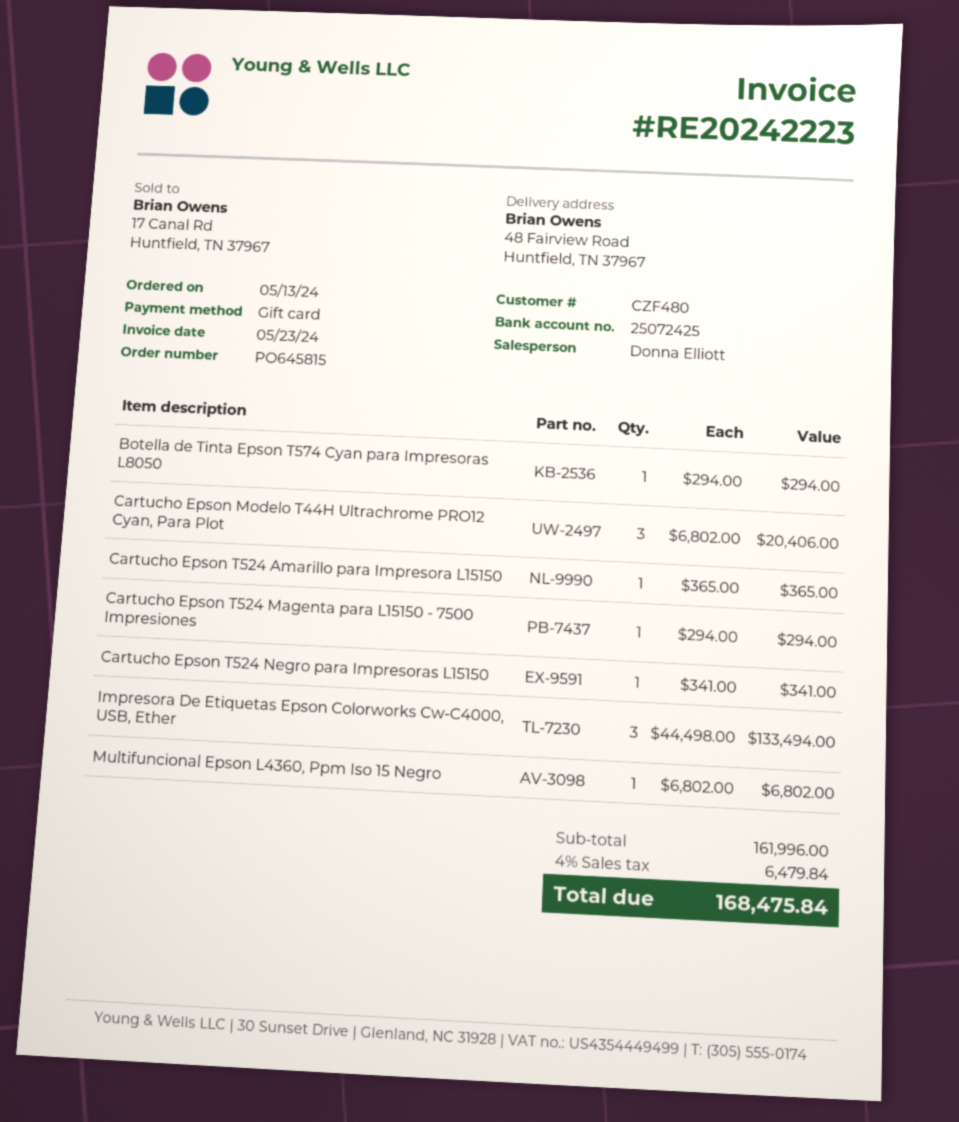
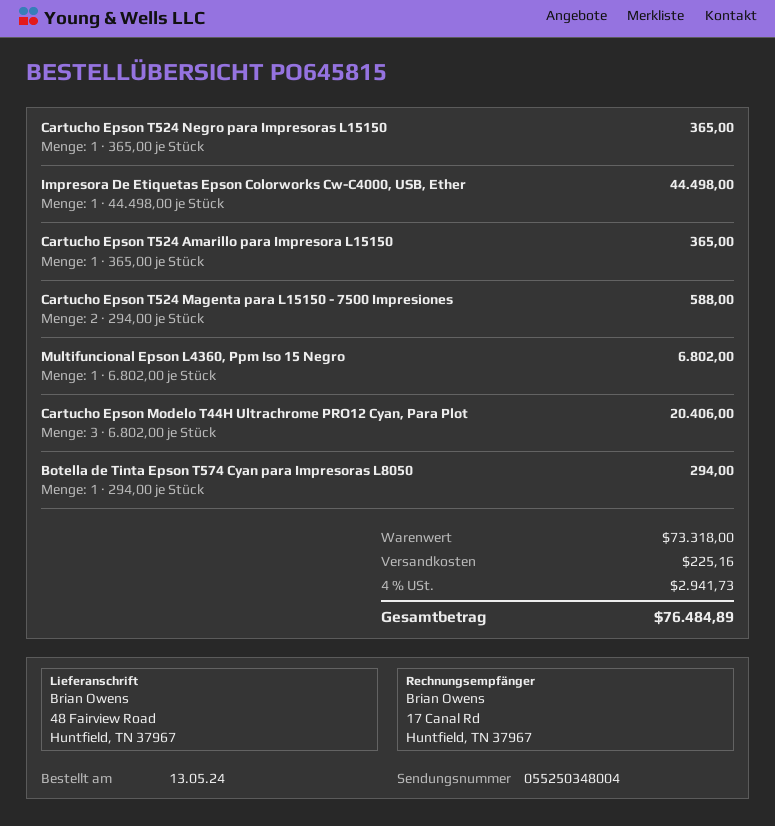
Cartucho Epson T524 Magenta para L15150 - 7500 Impresiones: 1 x 294.00 = 294.00 -> 2 x 294.00 = 588.00
Cartucho Epson T524 Negro para Impresoras L15150: 1 x 341.00 = 341.00 -> 1 x 365.00 = 365.00
Impresora De Etiquetas Epson Colorworks Cw-C4000, USB, Ether: 3 x 44498.00 = 133494.00 -> 1 x 44498.00 = 44498.00
subtotal: 161996.00 -> 73318.00
shipping: none -> 225.16
tax: 4% = 6479.84 -> 4% = 2941.73
total: 168475.84 -> 76484.89

